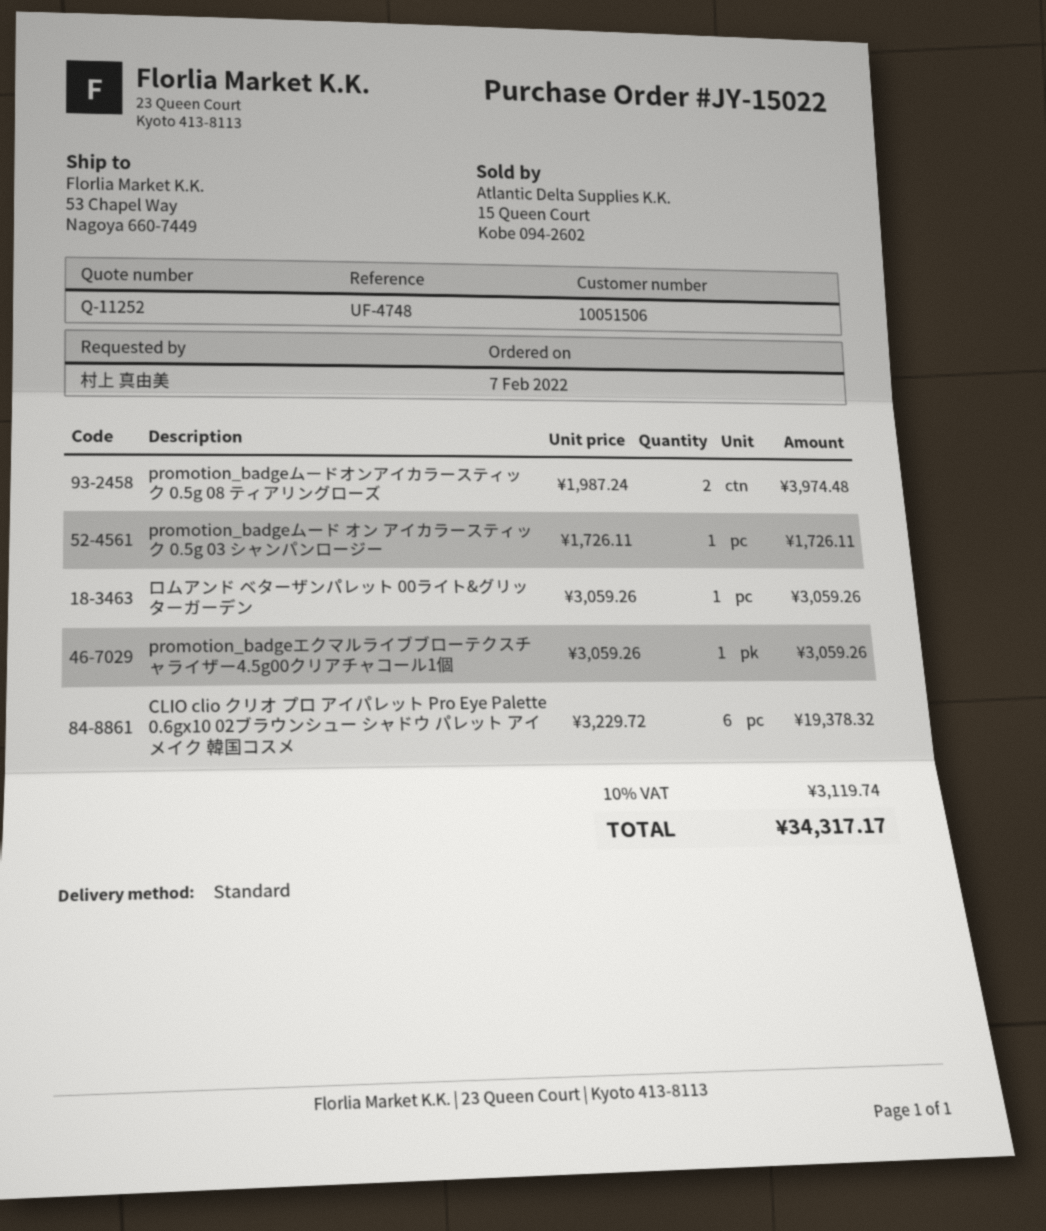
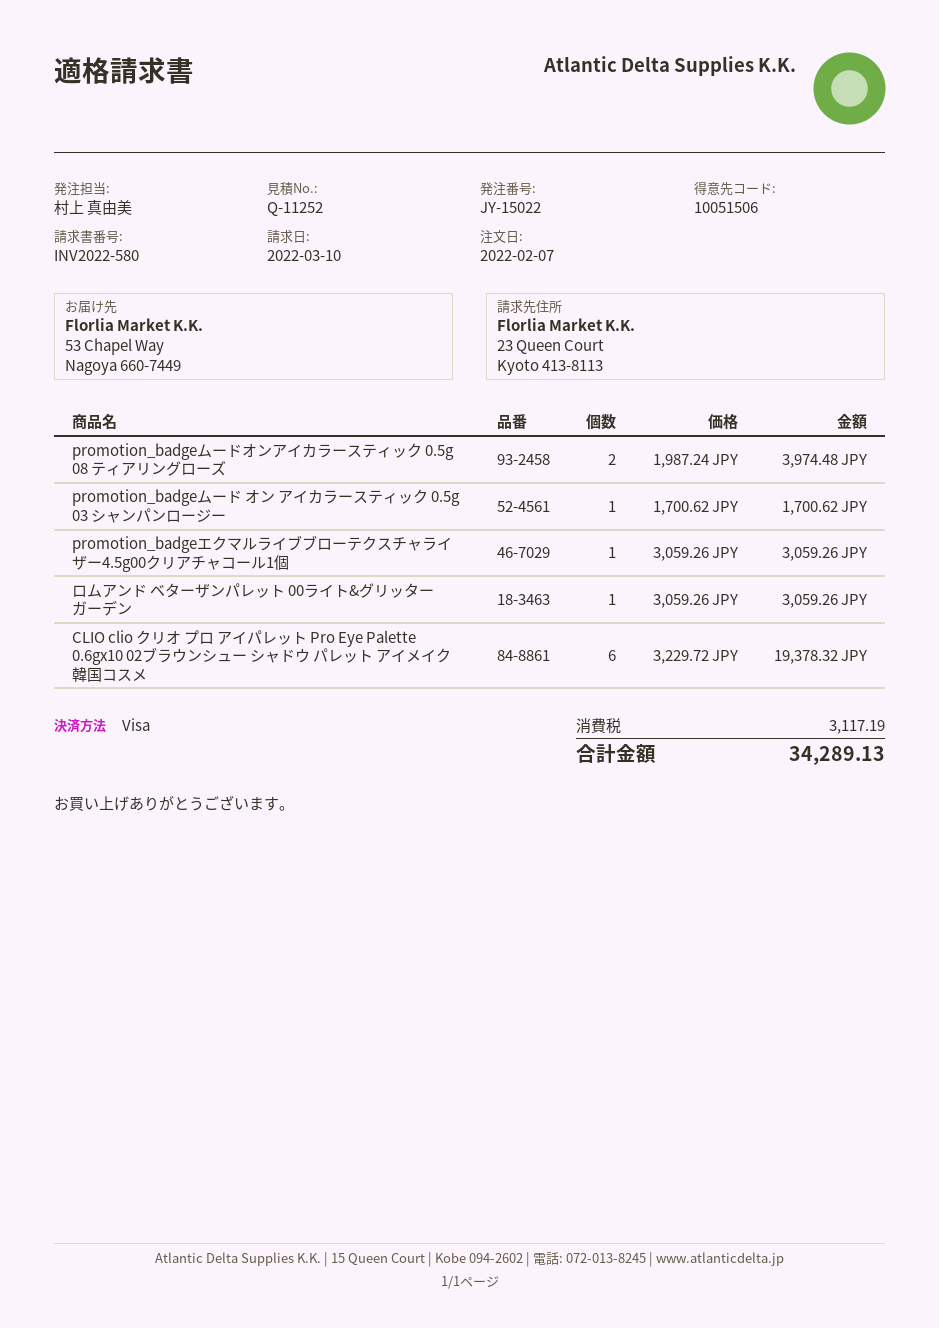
promotion_badgeムード オン アイカラースティック 0.5g 03 シャンパンロージー: 1 x 1726.11 = 1726.11 -> 1 x 1700.62 = 1700.62
tax: 3119.74 -> 3117.19
total: 34317.17 -> 34289.13

